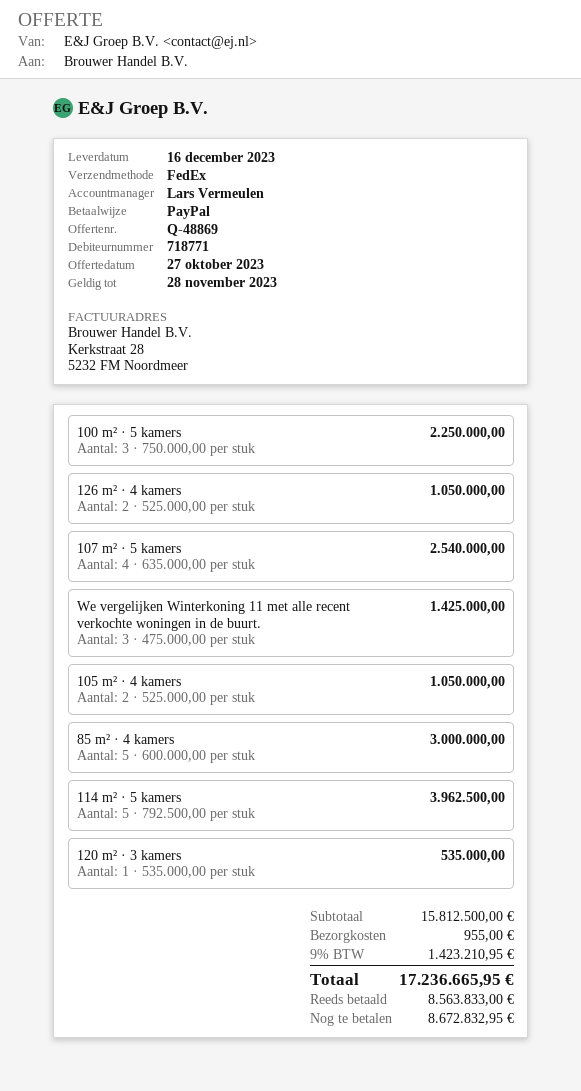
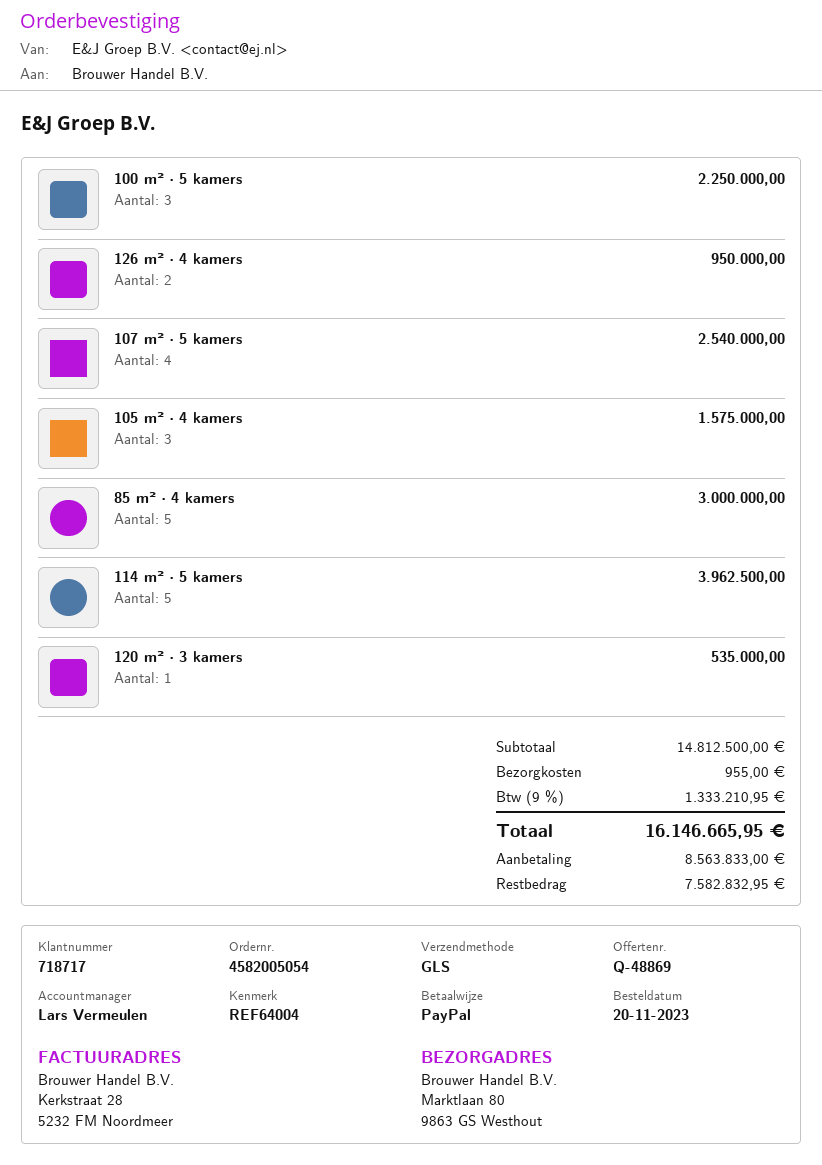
customer number: 718771 -> 718717
shipping method: FedEx -> GLS
126 m² · 4 kamers: 2 for 1050000.00 -> 2 for 950000.00
We vergelijken Winterkoning 11 met alle recent verkochte woningen in de buurt.: 3 for 1425000.00 -> none
105 m² · 4 kamers: 2 for 1050000.00 -> 3 for 1575000.00
subtotal: 15812500.00 -> 14812500.00
tax: 9% = 1423210.95 -> 9% = 1333210.95
total: 17236665.95 -> 16146665.95
balance: 8672832.95 -> 7582832.95

